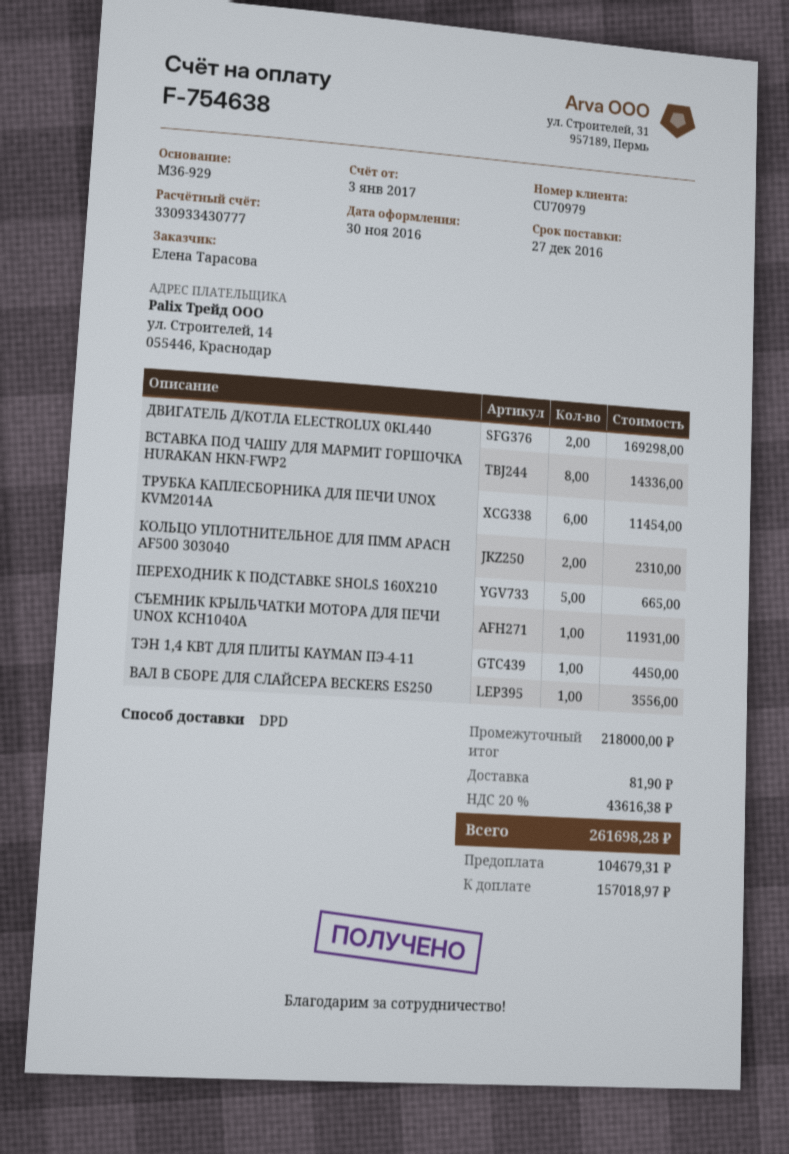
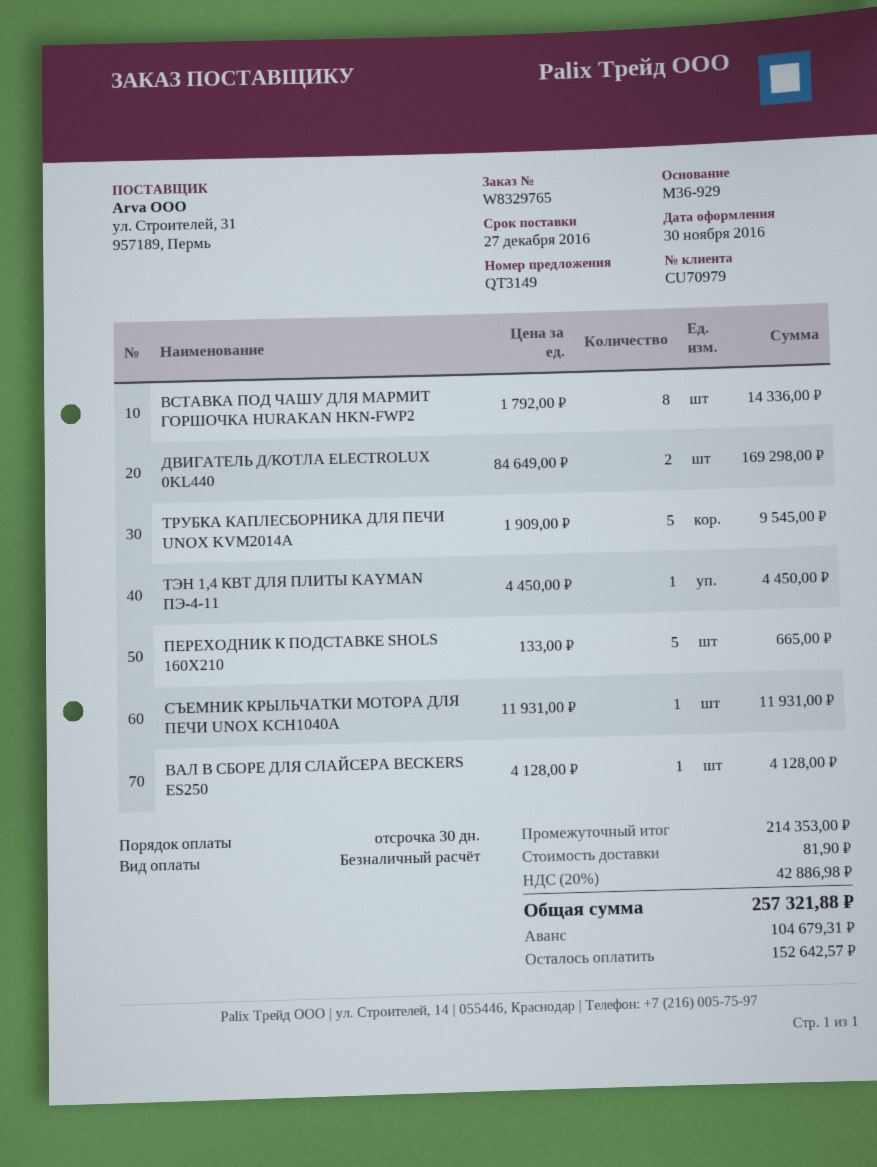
ТРУБКА КАПЛЕСБОРНИКА ДЛЯ ПЕЧИ UNOX KVM2014A: 6 for 11454.00 -> 5 for 9545.00
КОЛЬЦО УПЛОТНИТЕЛЬНОЕ ДЛЯ ПММ APACH AF500 303040: 2 for 2310.00 -> none
ВАЛ В СБОРЕ ДЛЯ СЛАЙСЕРА BECKERS ES250: 1 for 3556.00 -> 1 for 4128.00
subtotal: 218000.00 -> 214353.00
tax: 20% = 43616.38 -> 20% = 42886.98
total: 261698.28 -> 257321.88
balance: 157018.97 -> 152642.57

